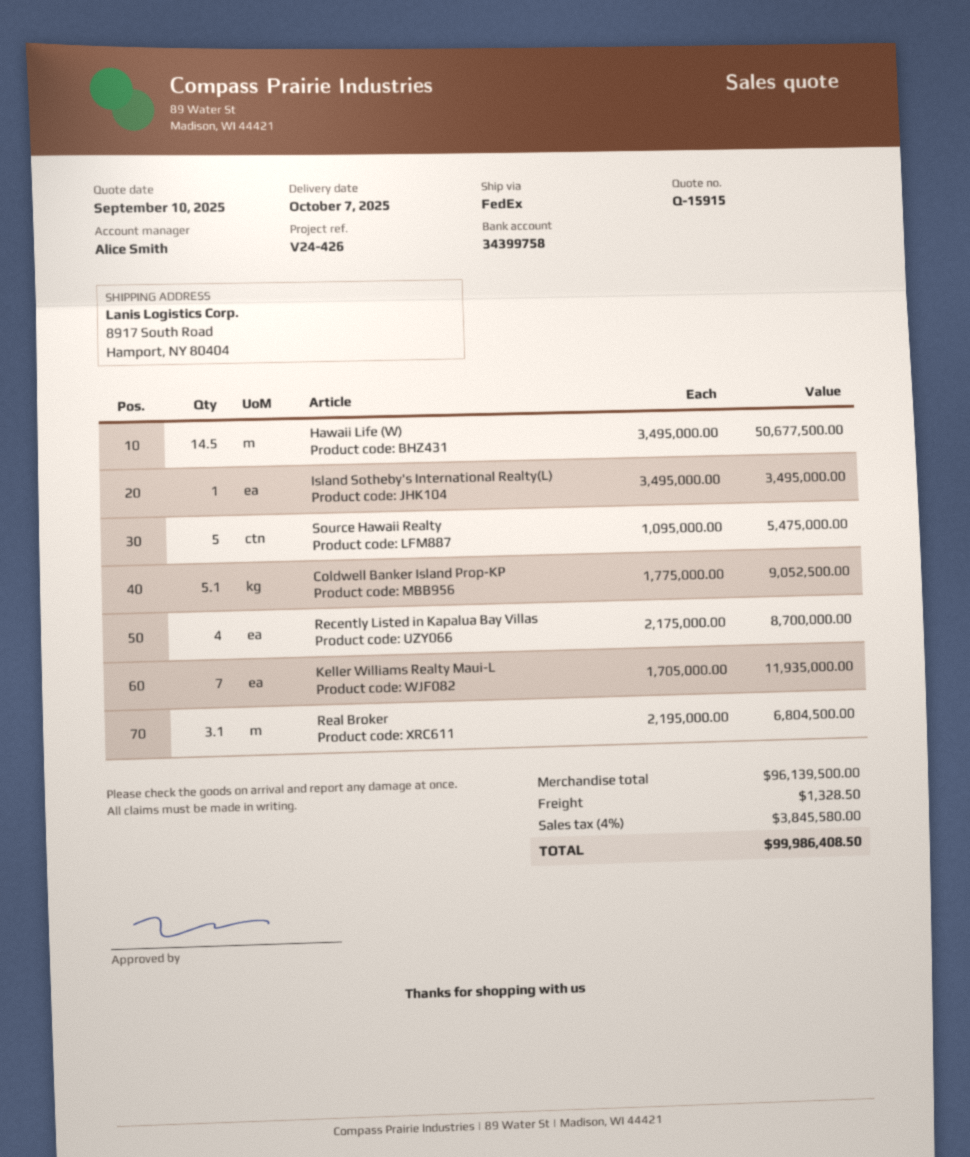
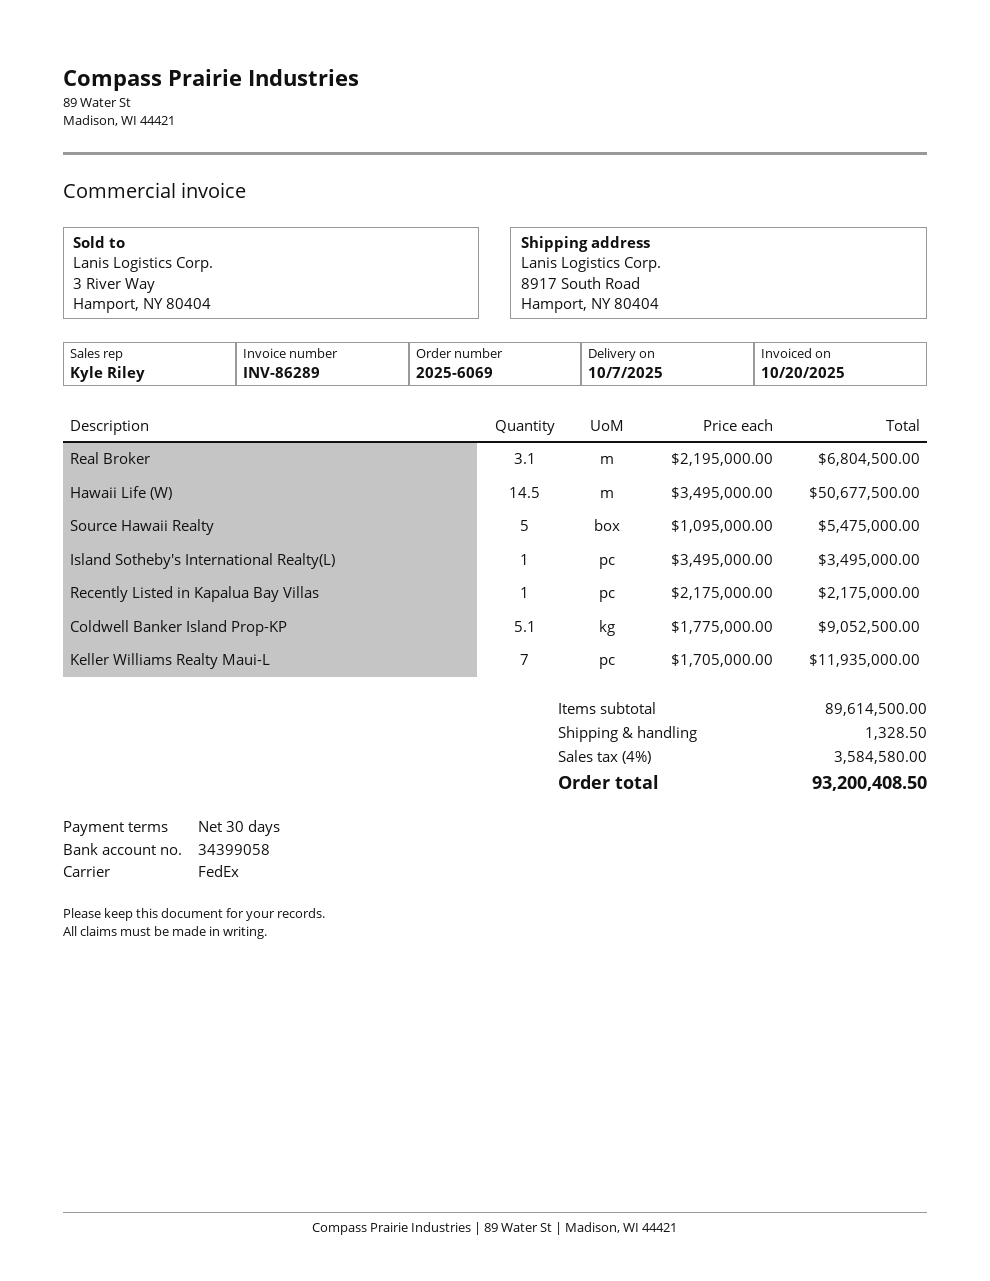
sales rep: Alice Smith -> Kyle Riley
bank account: 34399758 -> 34399058
Recently Listed in Kapalua Bay Villas: 4 x 2175000.00 = 8700000.00 -> 1 x 2175000.00 = 2175000.00
subtotal: 96139500.00 -> 89614500.00
tax: 4% = 3845580.00 -> 4% = 3584580.00
total: 99986408.50 -> 93200408.50

